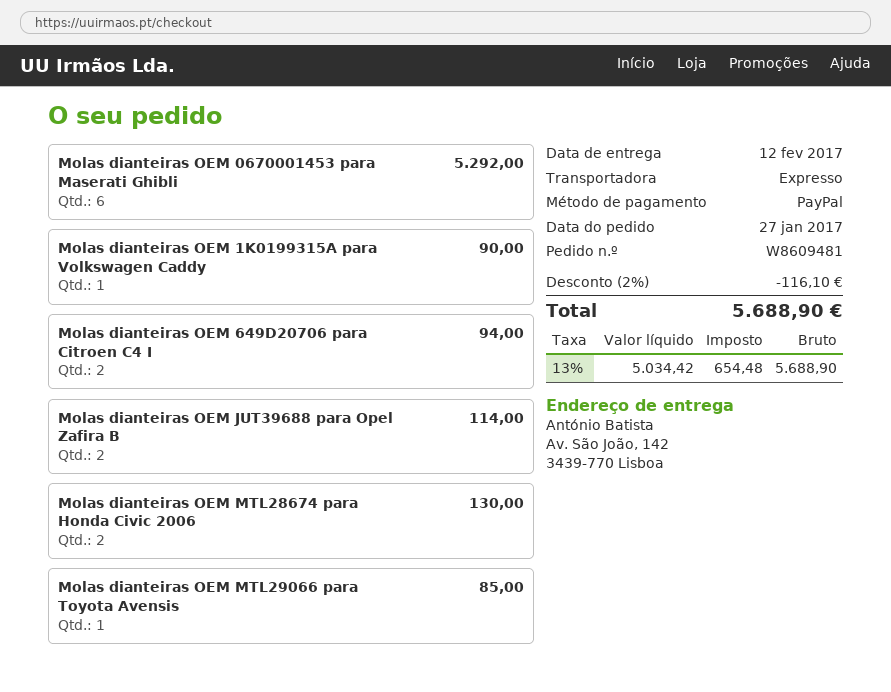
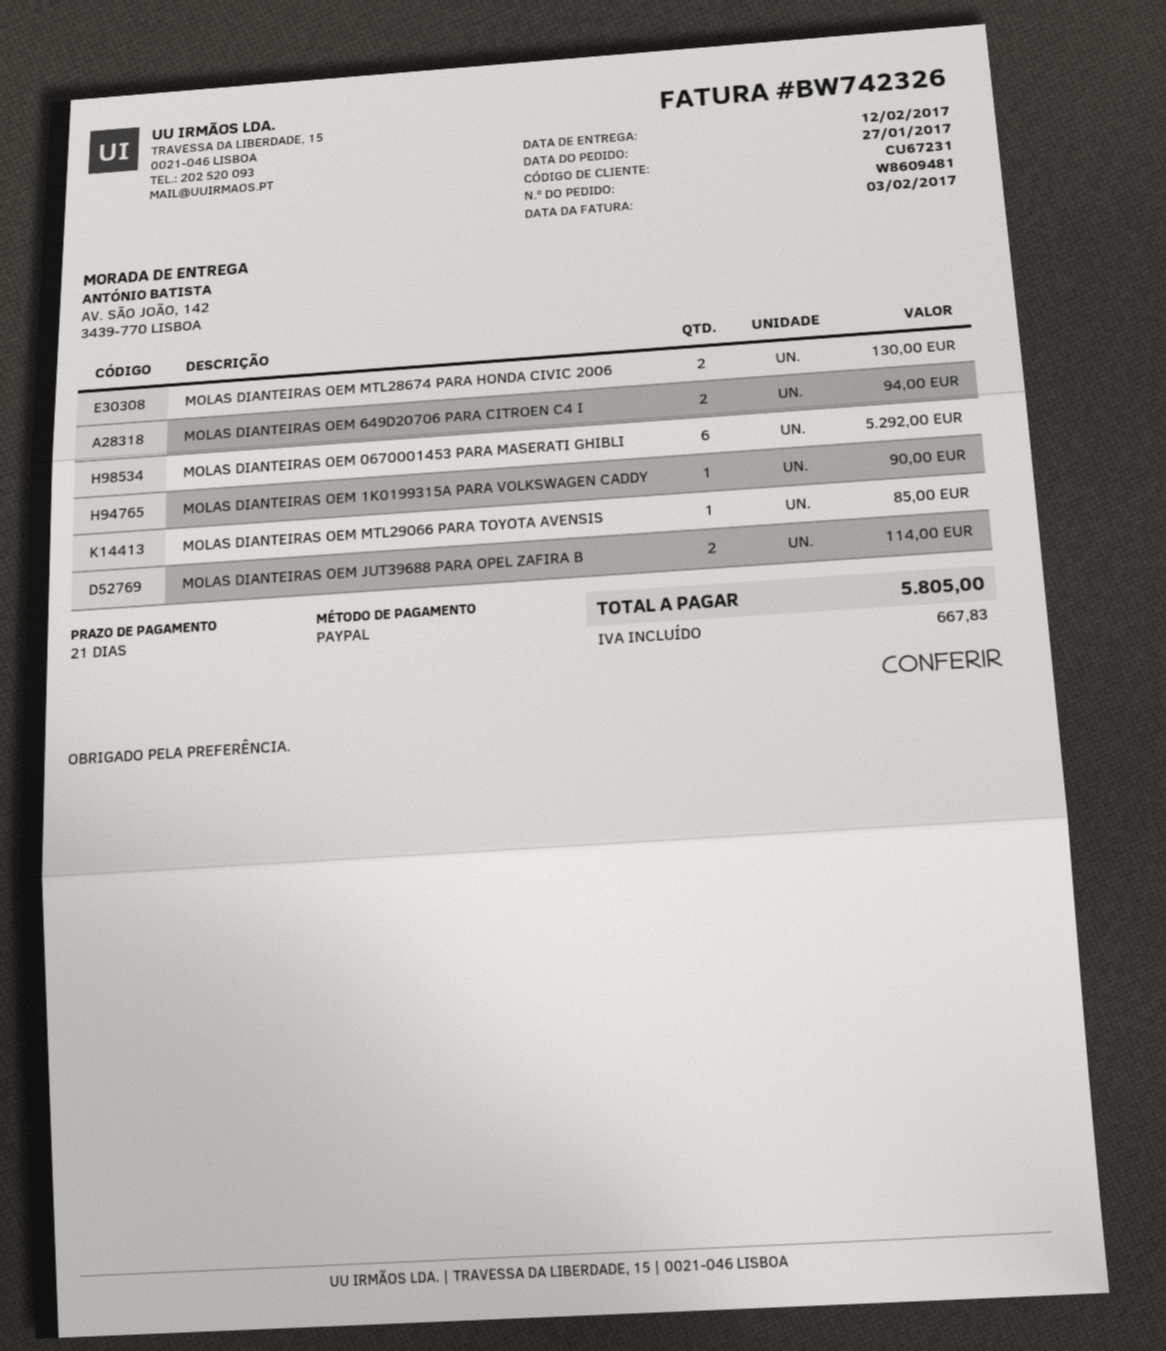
discount: 2% = 116.10 -> none
tax: 654.48 -> 667.83
total: 5688.90 -> 5805.00

